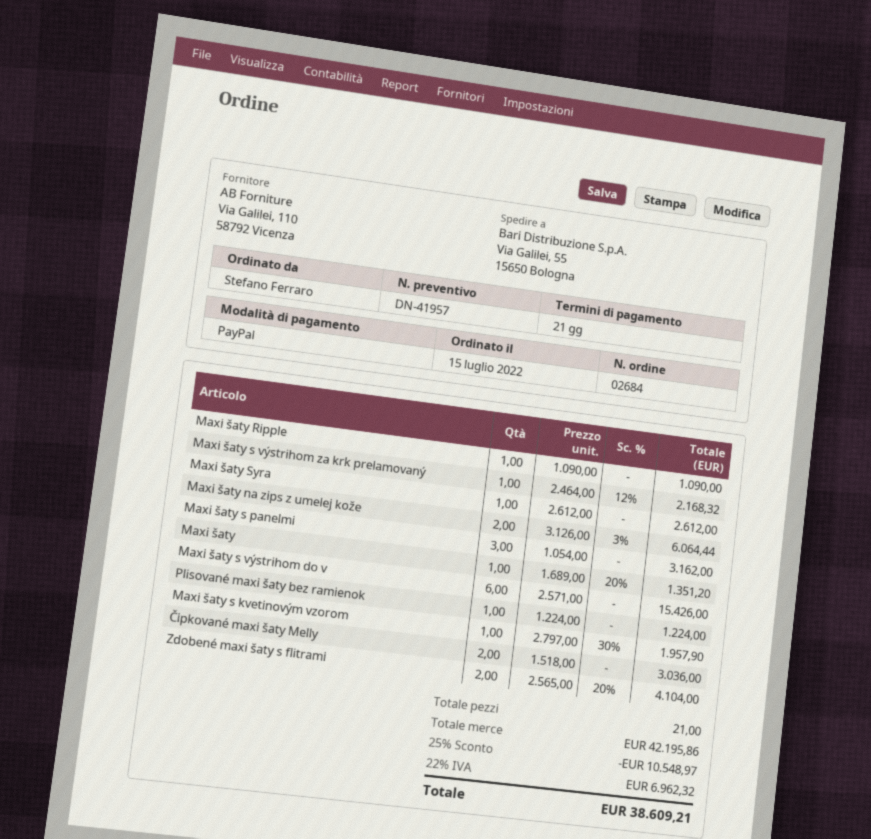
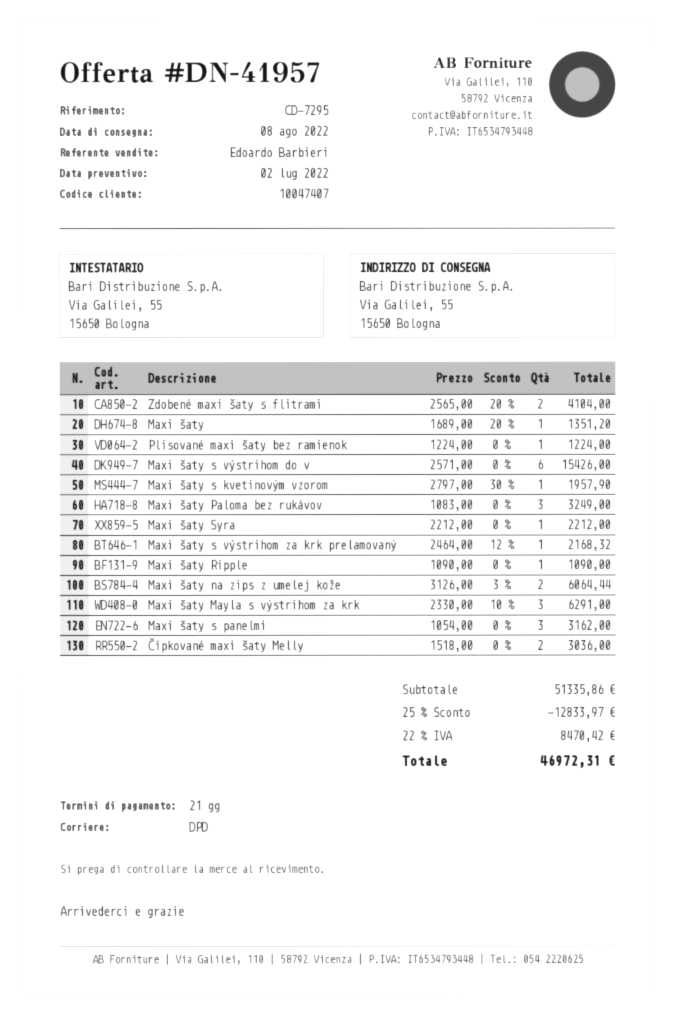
Maxi šaty Syra: 1 x 2612.00 = 2612.00 -> 1 x 2212.00 = 2212.00
Maxi šaty Paloma bez rukávov: none -> 3 x 1083.00 = 3249.00
Maxi šaty Mayla s výstrihom za krk: none -> 3 x 2330.00 - 10% = 6291.00
subtotal: 42195.86 -> 51335.86
discount: 25% = 10548.97 -> 25% = 12833.97
tax: 22% = 6962.32 -> 22% = 8470.42
total: 38609.21 -> 46972.31

